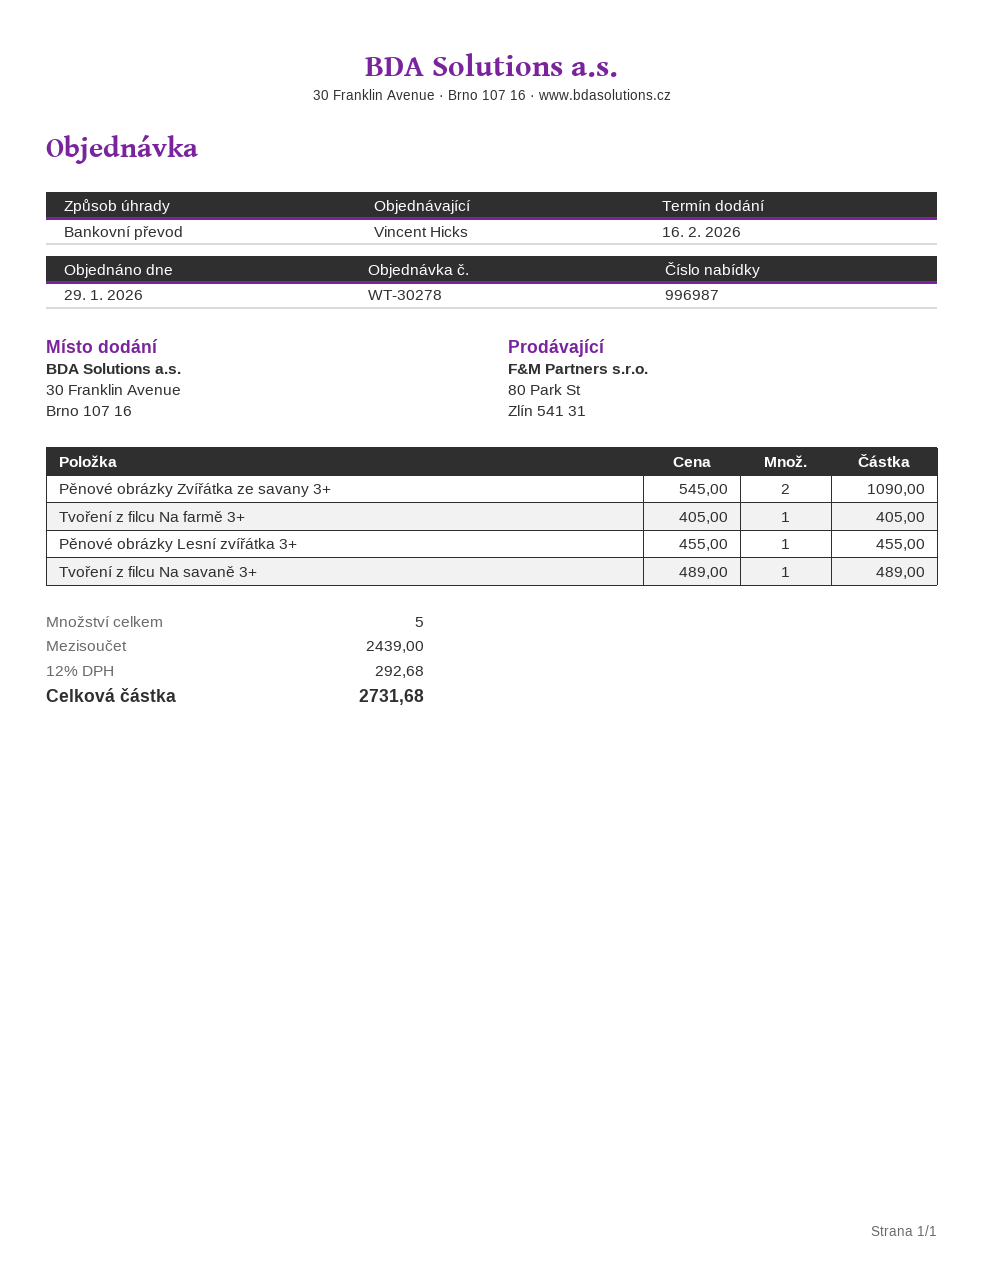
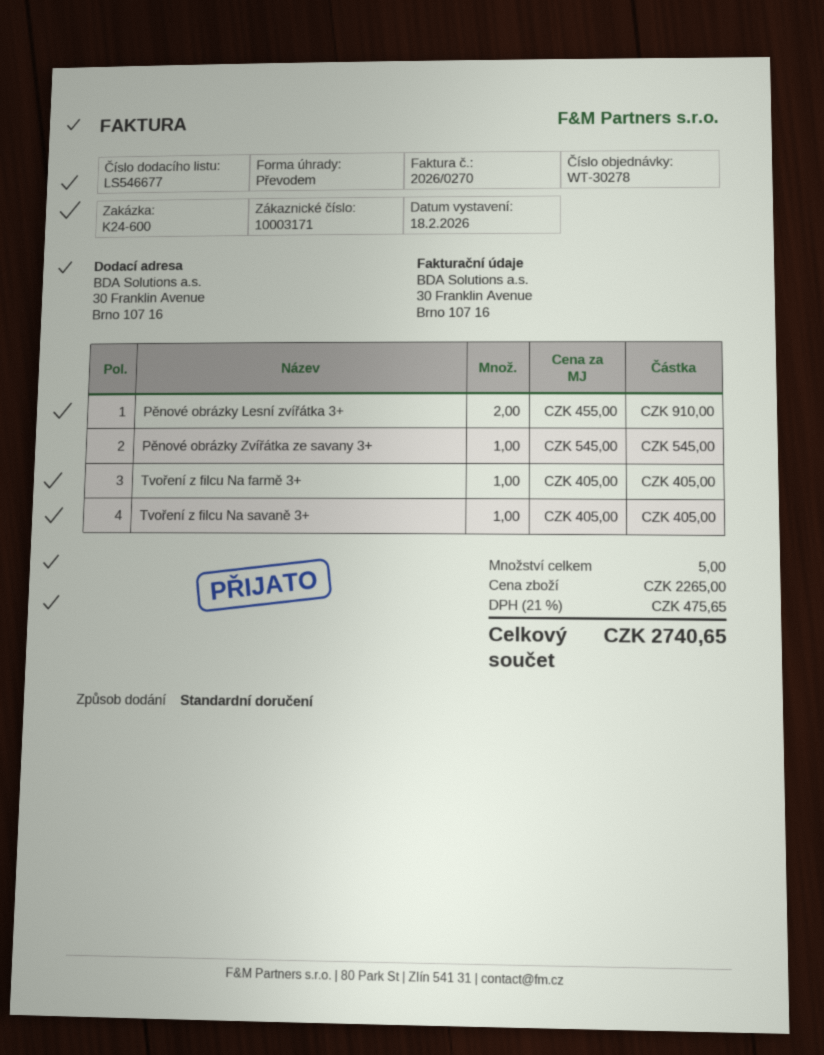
Pěnové obrázky Zvířátka ze savany 3+: 2 x 545.00 = 1090.00 -> 1 x 545.00 = 545.00
Pěnové obrázky Lesní zvířátka 3+: 1 x 455.00 = 455.00 -> 2 x 455.00 = 910.00
Tvoření z filcu Na savaně 3+: 1 x 489.00 = 489.00 -> 1 x 405.00 = 405.00
subtotal: 2439.00 -> 2265.00
tax: 12% = 292.68 -> 21% = 475.65
total: 2731.68 -> 2740.65

